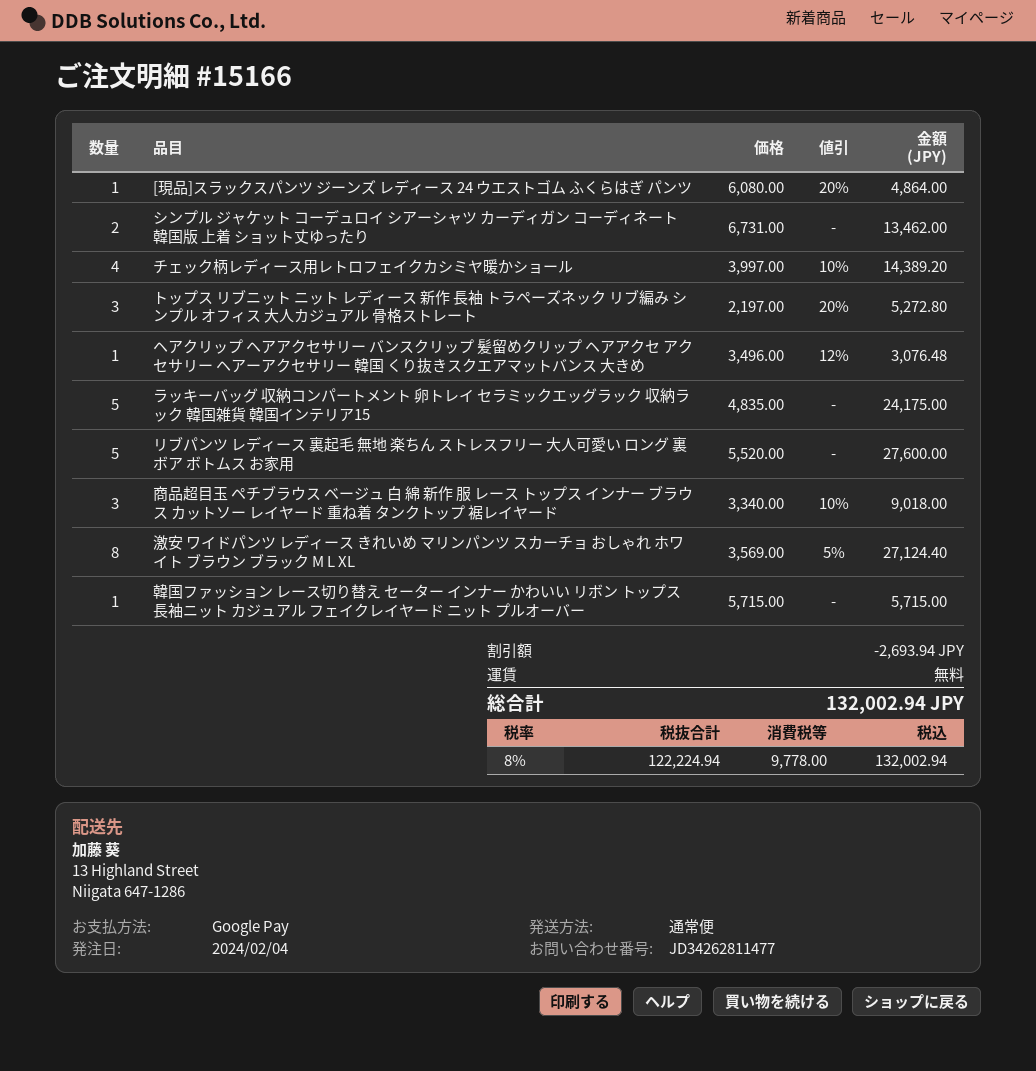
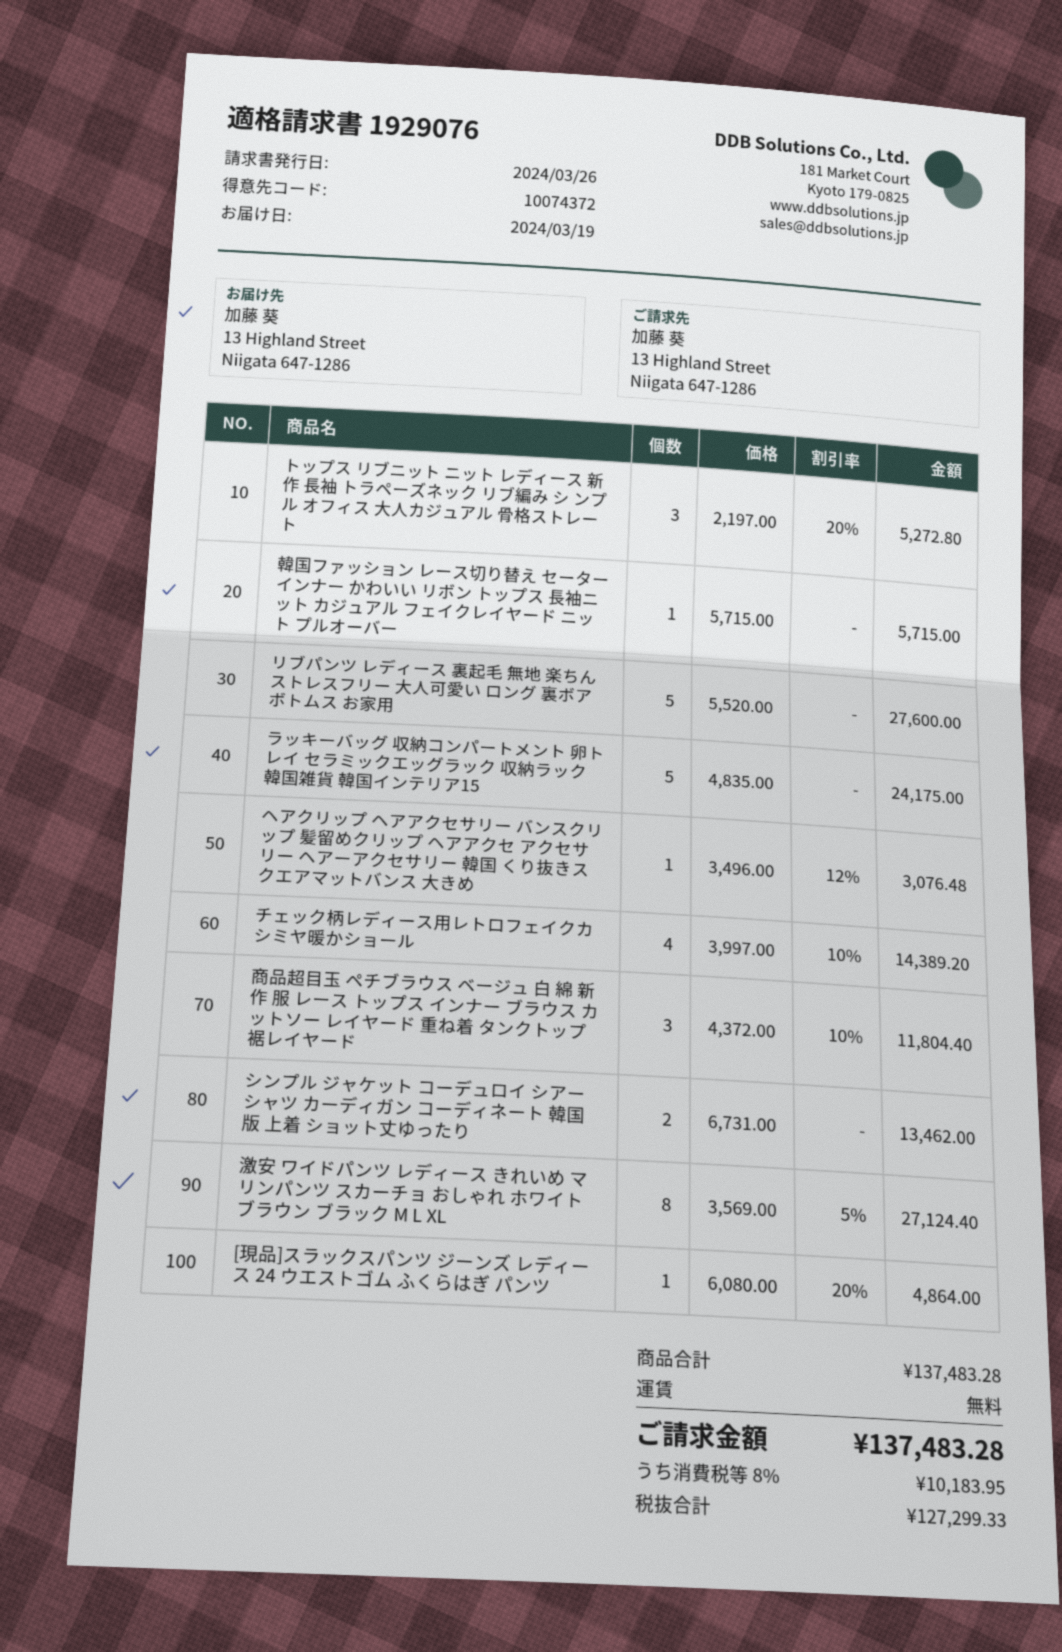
商品超目玉 ペチブラウス ベージュ 白 綿 新作 服 レース トップス インナー ブラウス カットソー レイヤード 重ね着 タンクトップ 裾レイヤード: 3 x 3340.00 - 10% = 9018.00 -> 3 x 4372.00 - 10% = 11804.40
discount: 2693.94 -> none
net: 122224.94 -> 127299.33
tax: 8% = 9778.00 -> 8% = 10183.95
total: 132002.94 -> 137483.28

